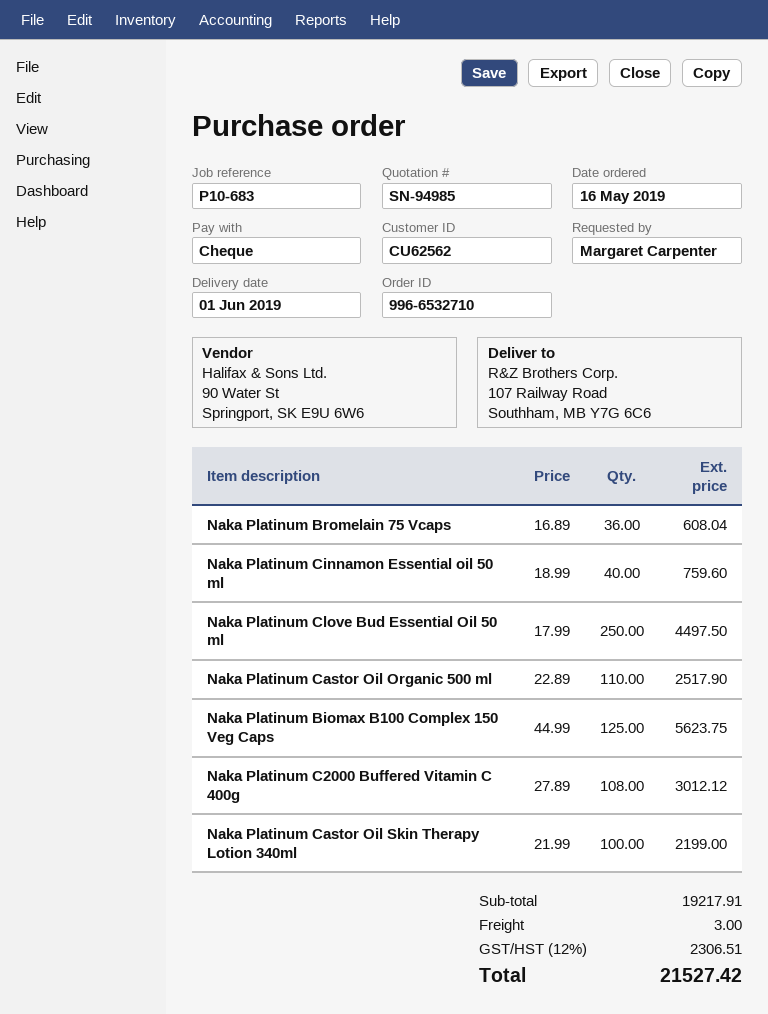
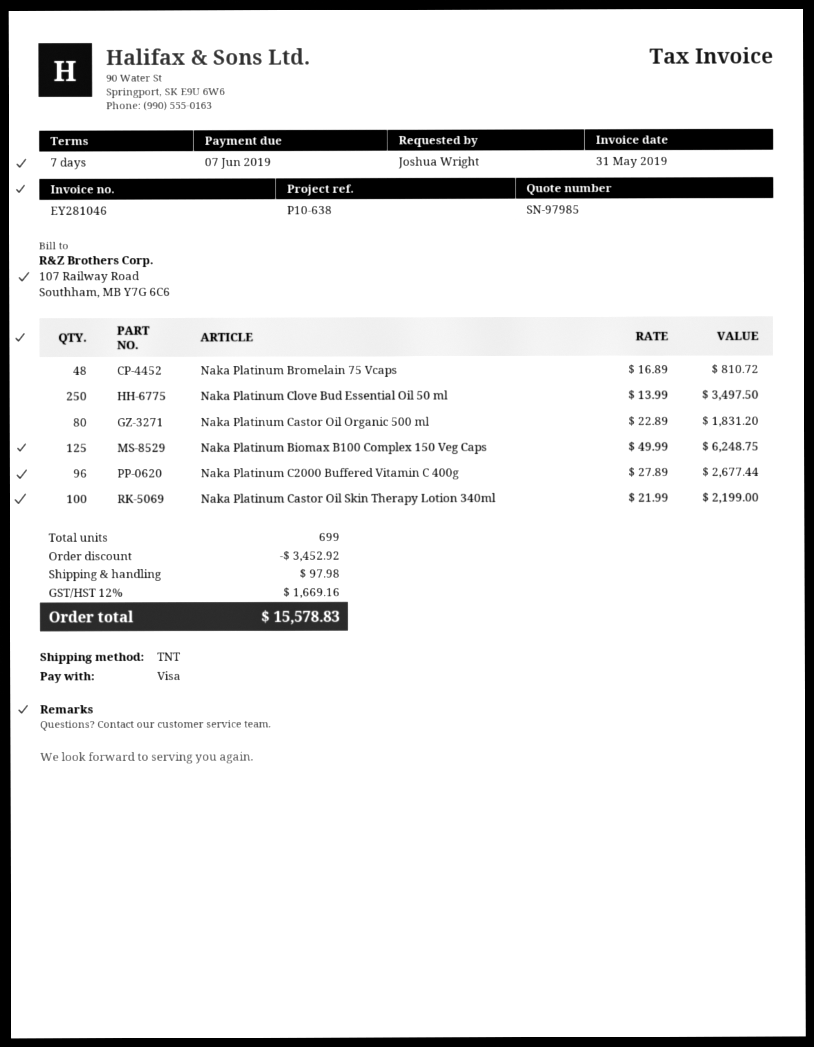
quote number: SN-94985 -> SN-97985
reference: P10-683 -> P10-638
ordered by: Margaret Carpenter -> Joshua Wright
payment method: cheque -> Visa
Naka Platinum Bromelain 75 Vcaps: 36 x 16.89 = 608.04 -> 48 x 16.89 = 810.72
Naka Platinum Cinnamon Essential oil 50 ml: 40 x 18.99 = 759.60 -> none
Naka Platinum Clove Bud Essential Oil 50 ml: 250 x 17.99 = 4497.50 -> 250 x 13.99 = 3497.50
Naka Platinum Castor Oil Organic 500 ml: 110 x 22.89 = 2517.90 -> 80 x 22.89 = 1831.20
Naka Platinum Biomax B100 Complex 150 Veg Caps: 125 x 44.99 = 5623.75 -> 125 x 49.99 = 6248.75
Naka Platinum C2000 Buffered Vitamin C 400g: 108 x 27.89 = 3012.12 -> 96 x 27.89 = 2677.44
discount: none -> 3452.92
shipping: 3.00 -> 97.98
tax: 12% = 2306.51 -> 12% = 1669.16
total: 21527.42 -> 15578.83

